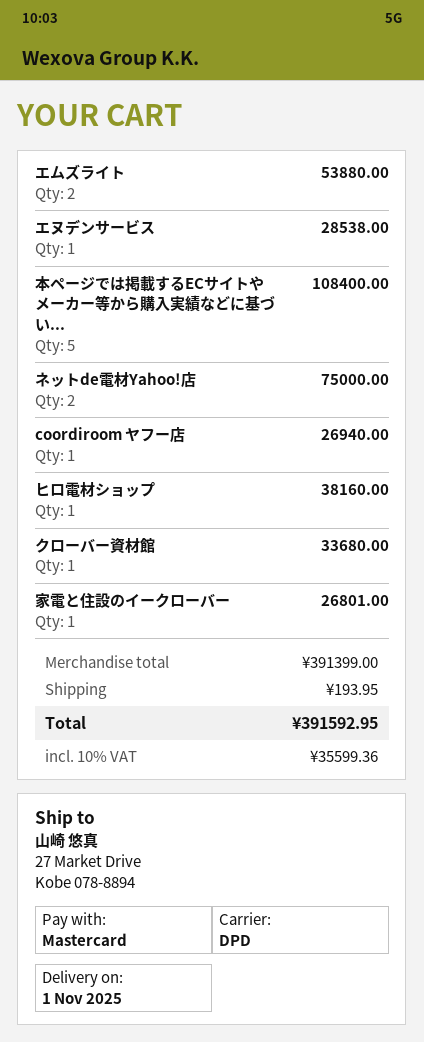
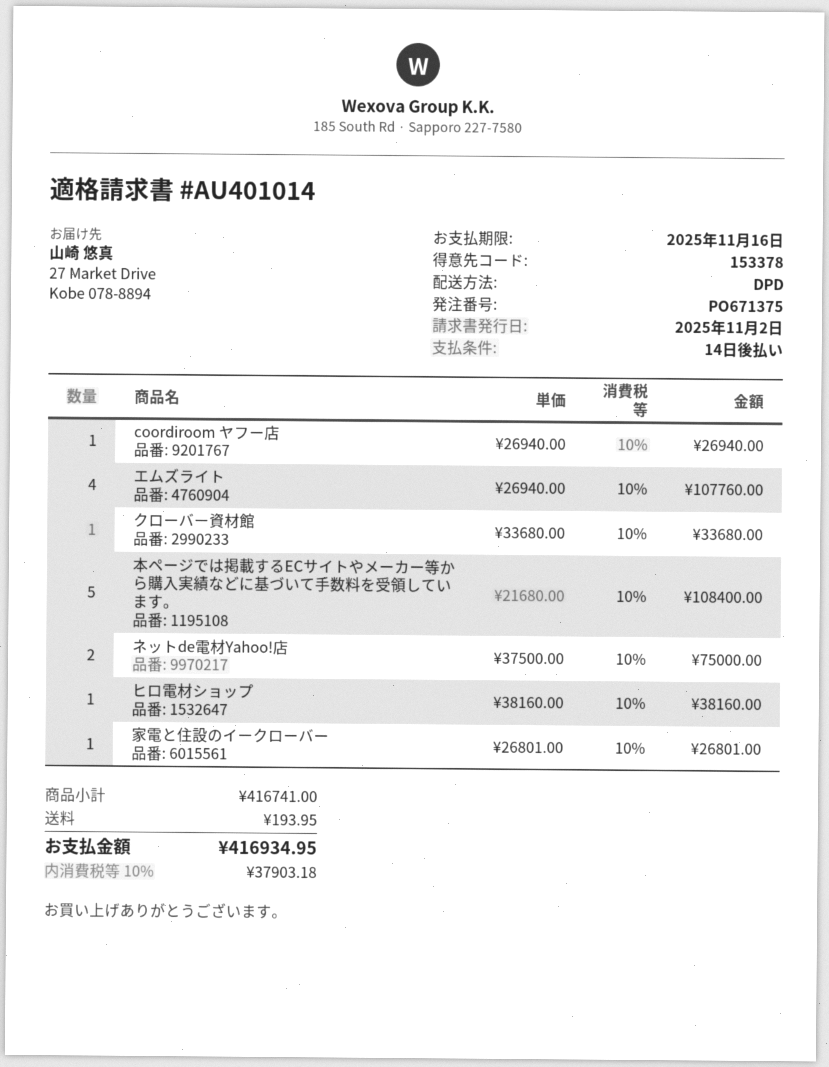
エムズライト: 2 for 53880.00 -> 4 for 107760.00
エヌデンサービス: 1 for 28538.00 -> none
subtotal: 391399.00 -> 416741.00
tax: 10% = 35599.36 -> 10% = 37903.18
total: 391592.95 -> 416934.95

